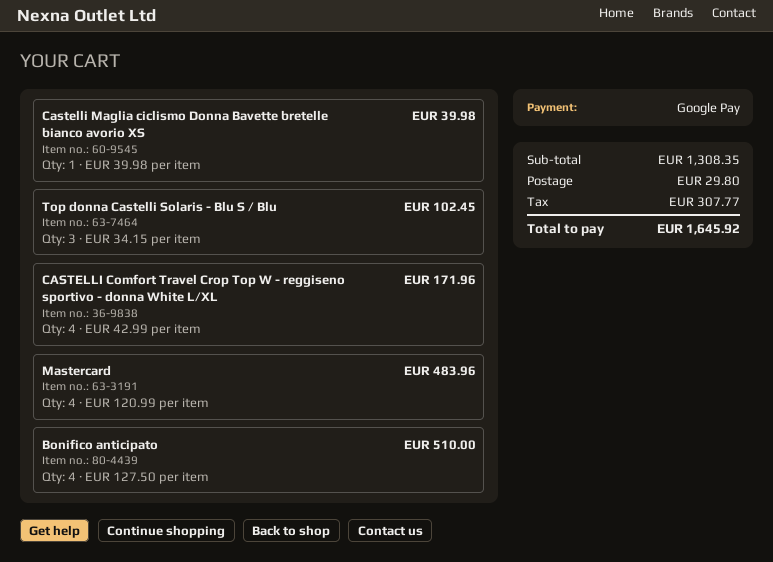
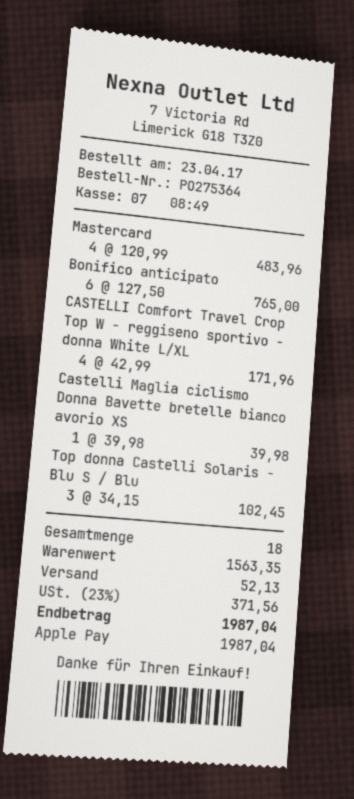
payment method: Google Pay -> Apple Pay
Bonifico anticipato: 4 x 127.50 = 510.00 -> 6 x 127.50 = 765.00
subtotal: 1308.35 -> 1563.35
shipping: 29.80 -> 52.13
tax: 307.77 -> 371.56
total: 1645.92 -> 1987.04

